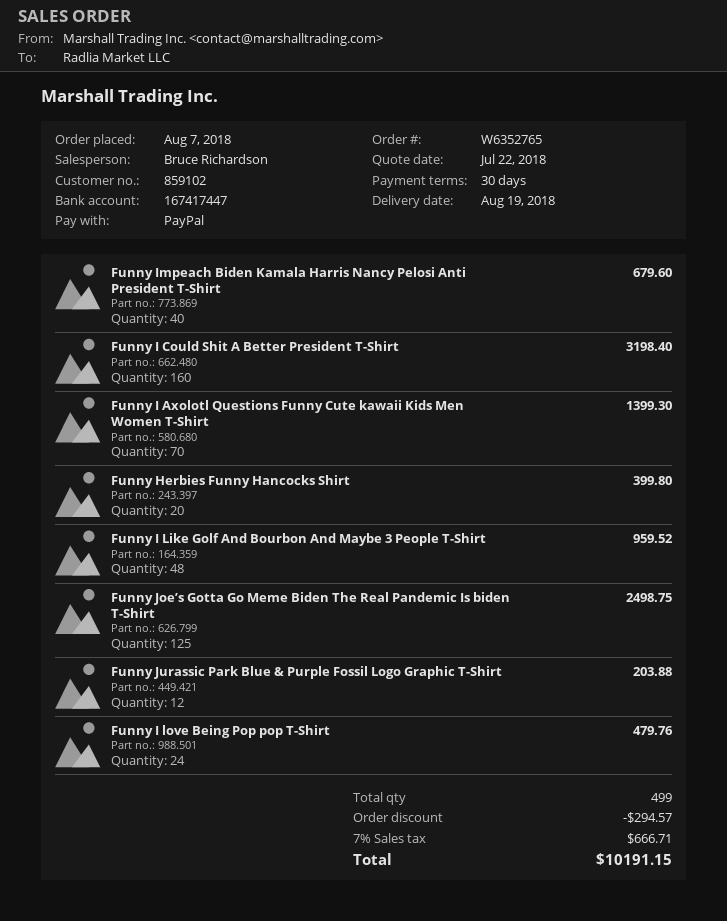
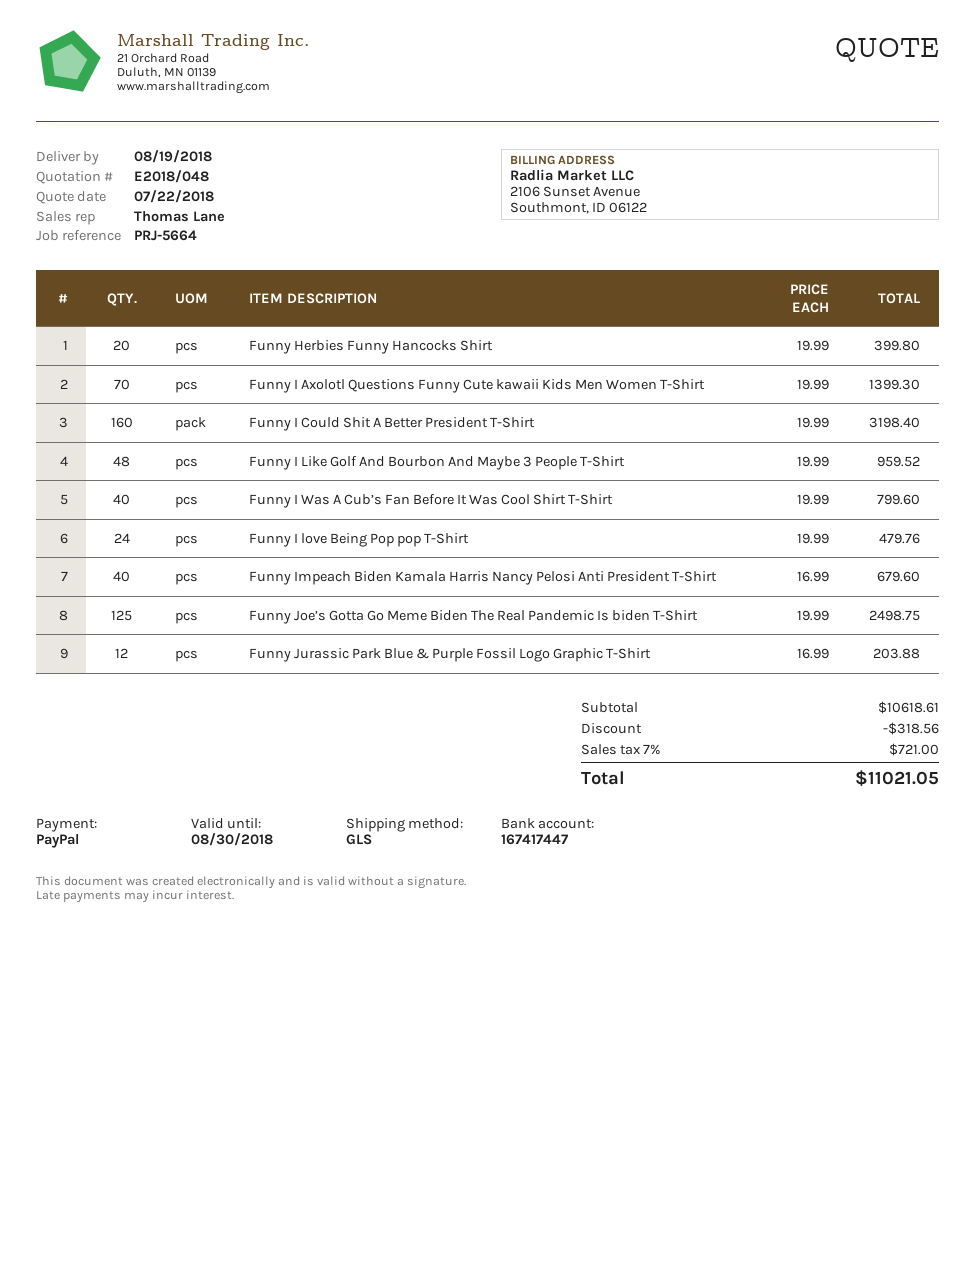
sales rep: Bruce Richardson -> Thomas Lane
Funny I Was A Cub’s Fan Before It Was Cool Shirt T-Shirt: none -> 40 for 799.60
discount: 294.57 -> 318.56
tax: 7% = 666.71 -> 7% = 721.00
total: 10191.15 -> 11021.05

